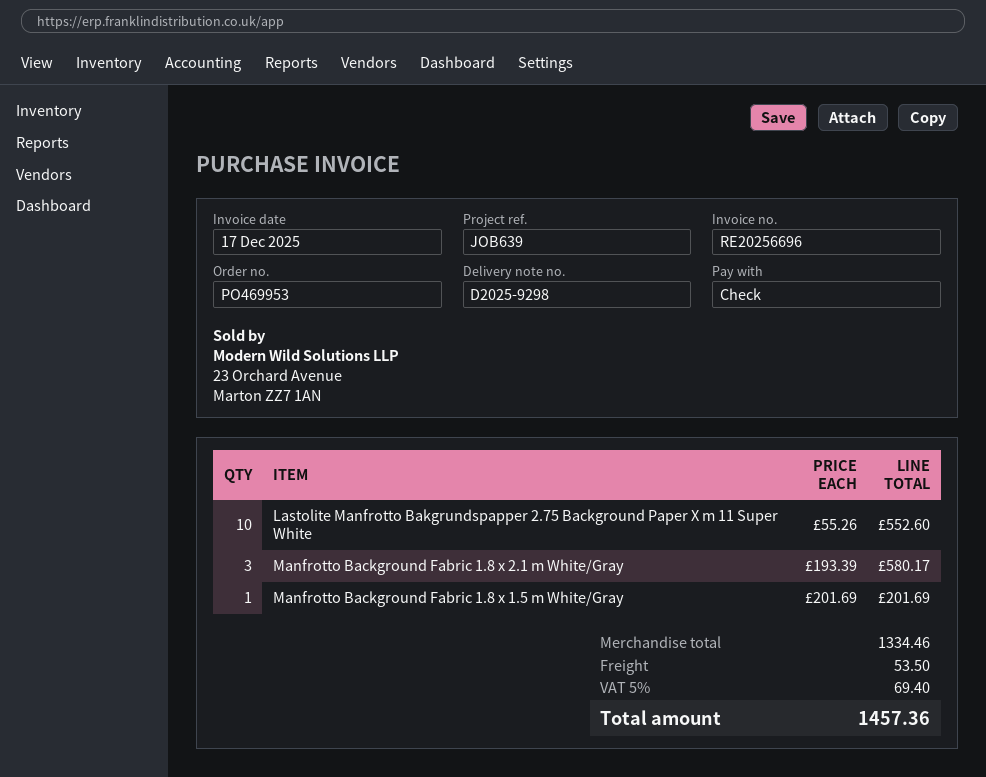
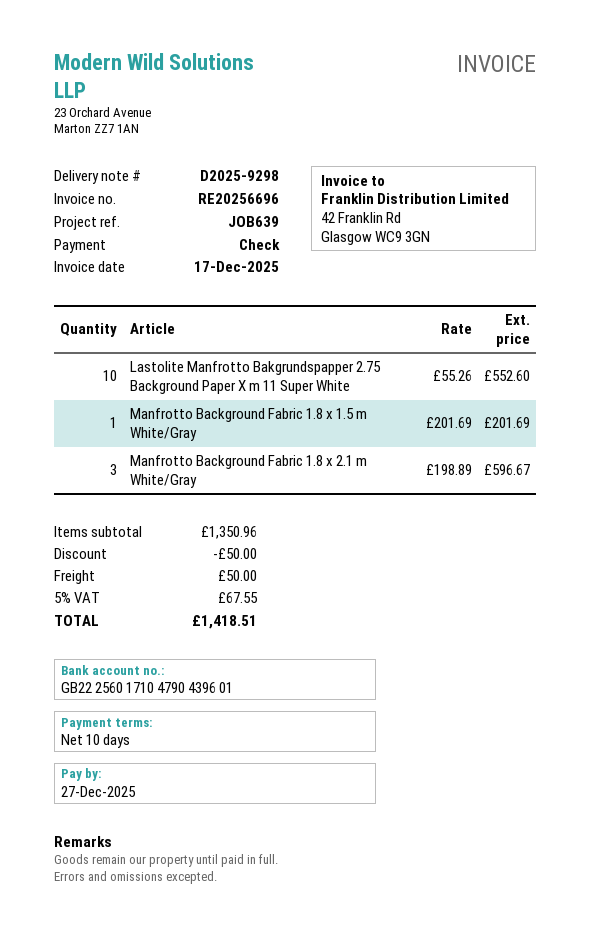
Manfrotto Background Fabric 1.8 x 2.1 m White/Gray: 3 x 193.39 = 580.17 -> 3 x 198.89 = 596.67
subtotal: 1334.46 -> 1350.96
discount: none -> 50.00
shipping: 53.50 -> 50.00
tax: 5% = 69.40 -> 5% = 67.55
total: 1457.36 -> 1418.51

